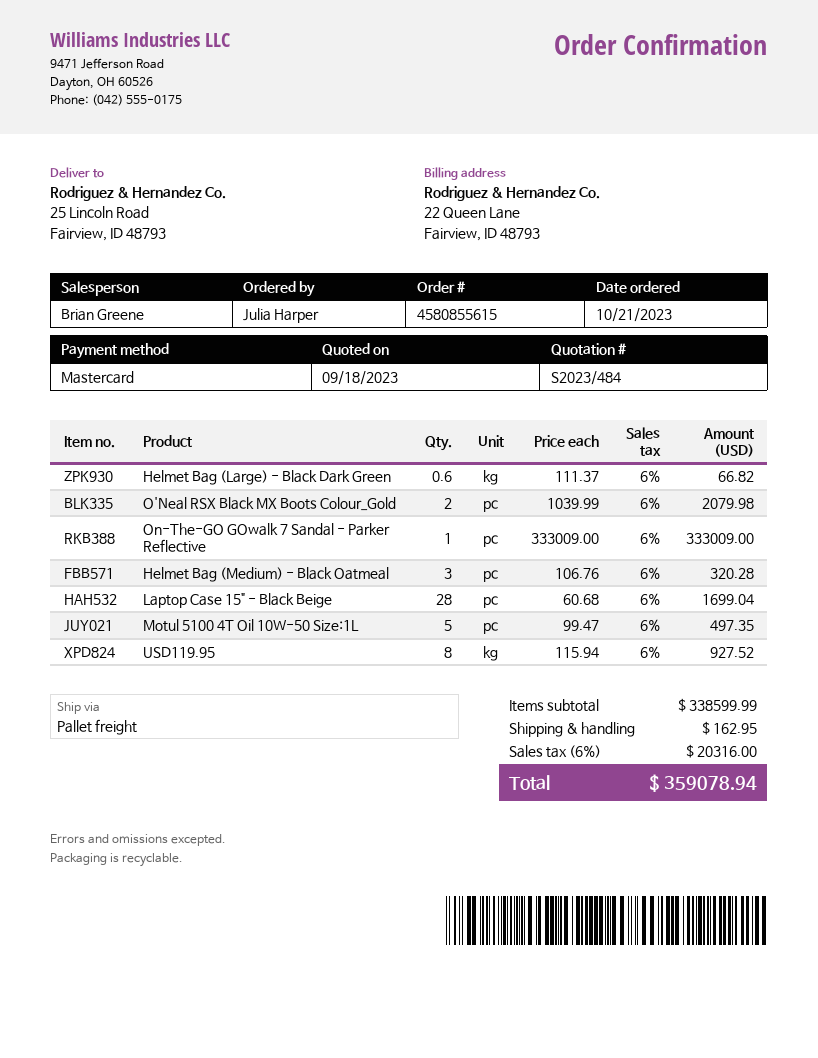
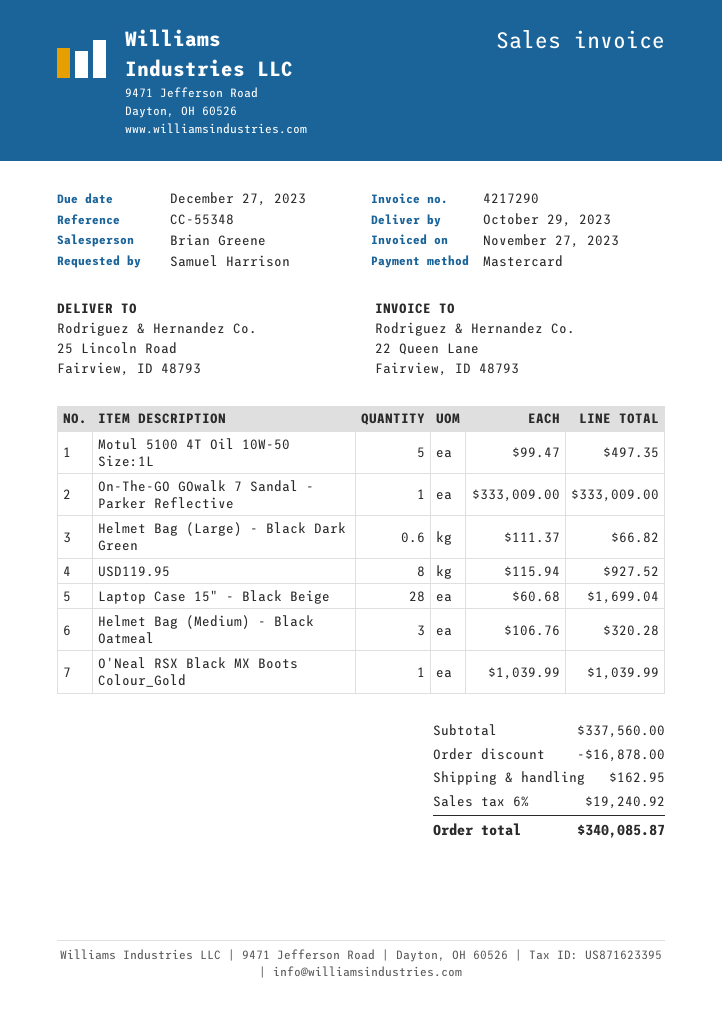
ordered by: Julia Harper -> Samuel Harrison
O'Neal RSX Black MX Boots Colour_Gold: 2 x 1039.99 = 2079.98 -> 1 x 1039.99 = 1039.99
subtotal: 338599.99 -> 337560.00
discount: none -> 16878.00
tax: 6% = 20316.00 -> 6% = 19240.92
total: 359078.94 -> 340085.87

